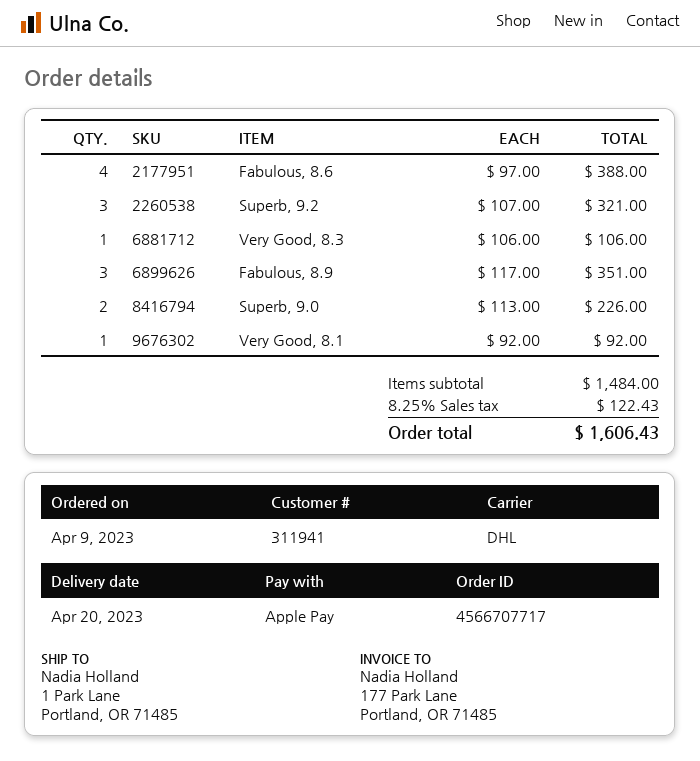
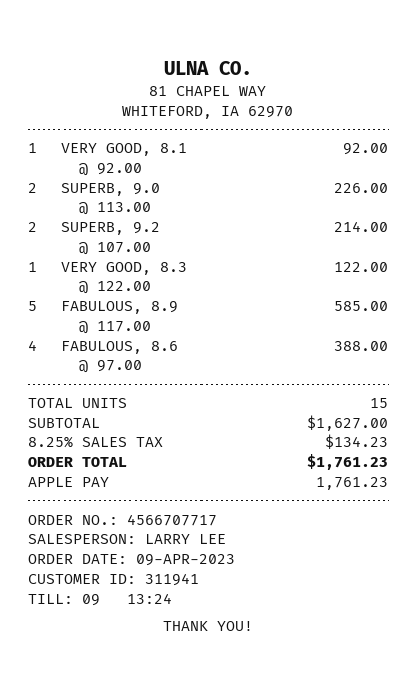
Superb, 9.2: 3 x 107.00 = 321.00 -> 2 x 107.00 = 214.00
Very Good, 8.3: 1 x 106.00 = 106.00 -> 1 x 122.00 = 122.00
Fabulous, 8.9: 3 x 117.00 = 351.00 -> 5 x 117.00 = 585.00
subtotal: 1484.00 -> 1627.00
tax: 8.25% = 122.43 -> 8.25% = 134.23
total: 1606.43 -> 1761.23

